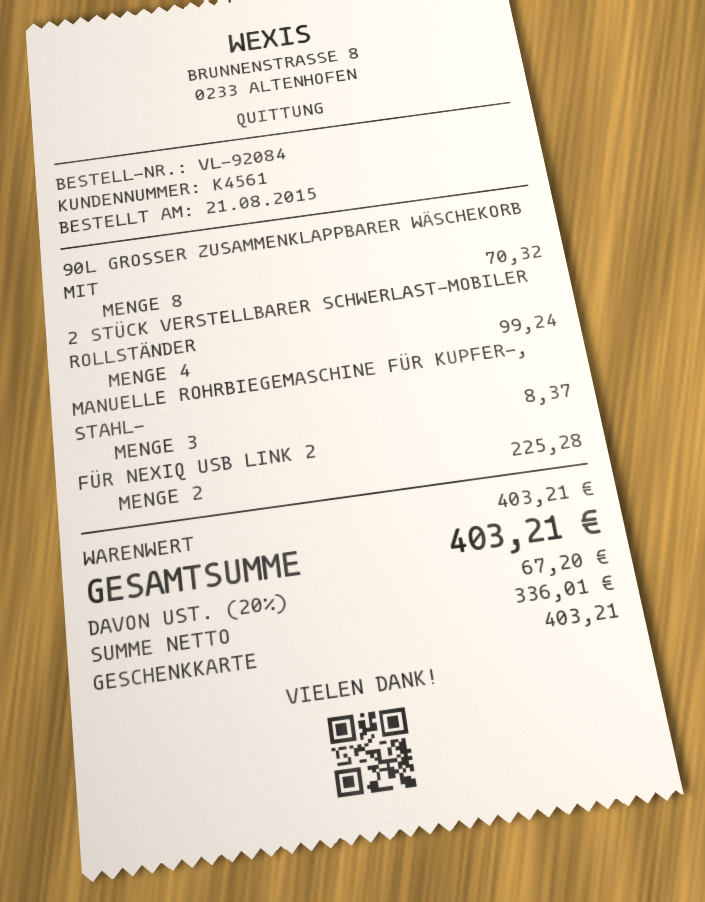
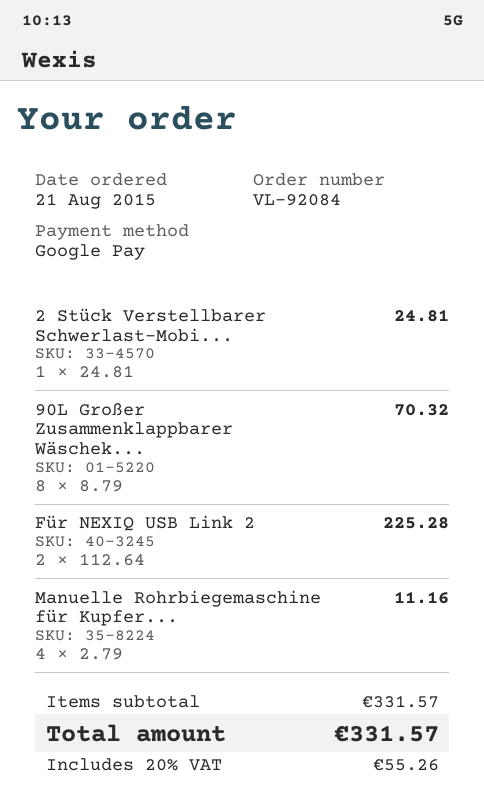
payment method: gift card -> Google Pay
2 STÜCK VERSTELLBARER SCHWERLAST-MOBILER ROLLSTÄNDER: 4 for 99.24 -> 1 for 24.81
MANUELLE ROHRBIEGEMASCHINE FÜR KUPFER-, STAHL-: 3 for 8.37 -> 4 for 11.16
subtotal: 403.21 -> 331.57
tax: 20% = 67.20 -> 20% = 55.26
total: 403.21 -> 331.57

